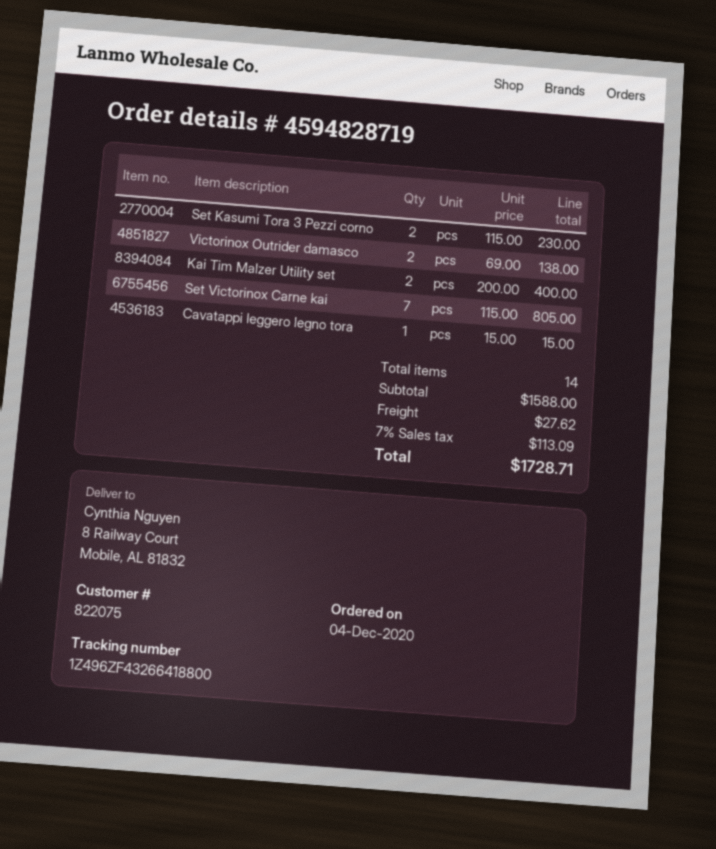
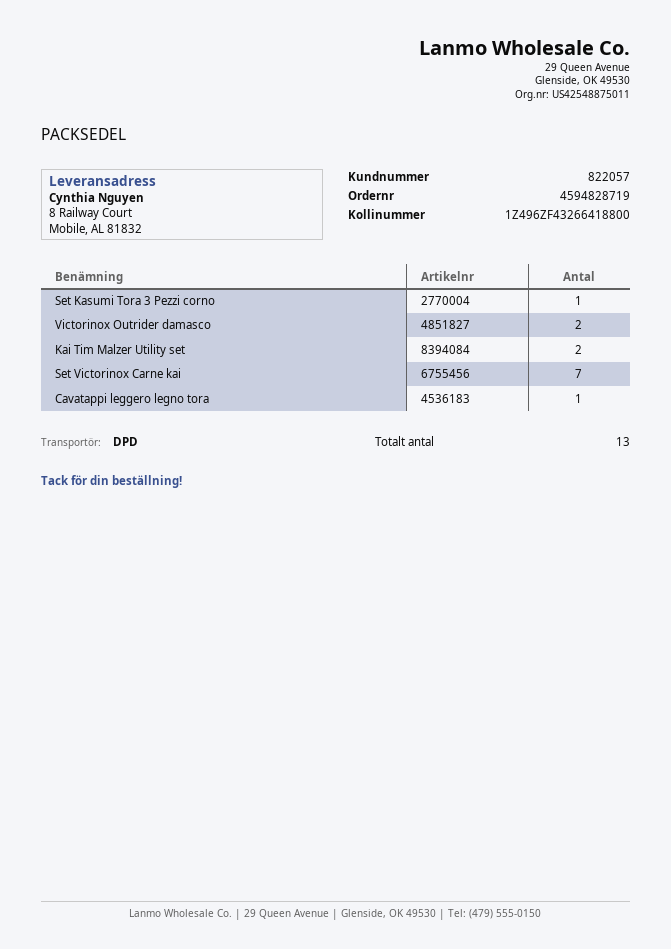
customer number: 822075 -> 822057
Set Kasumi Tora 3 Pezzi corno: 2 -> 1
total quantity: 14 -> 13

